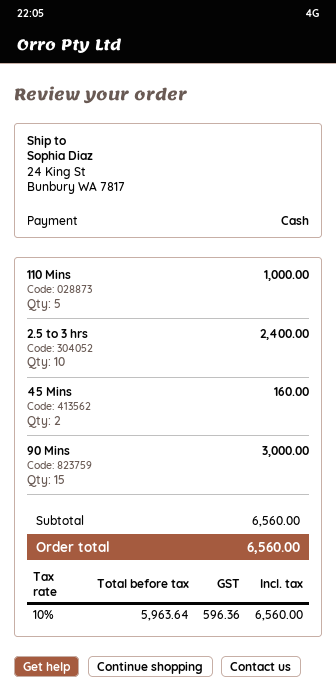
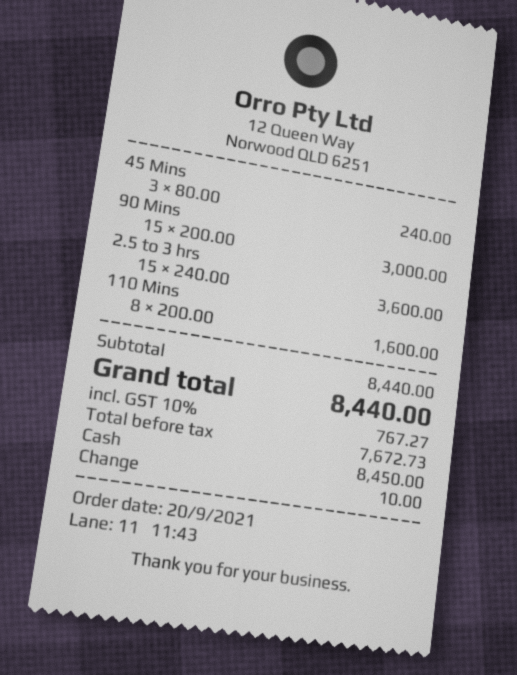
110 Mins: 5 for 1000.00 -> 8 for 1600.00
2.5 to 3 hrs: 10 for 2400.00 -> 15 for 3600.00
45 Mins: 2 for 160.00 -> 3 for 240.00
subtotal: 6560.00 -> 8440.00
net: 5963.64 -> 7672.73
tax: 10% = 596.36 -> 10% = 767.27
total: 6560.00 -> 8440.00

